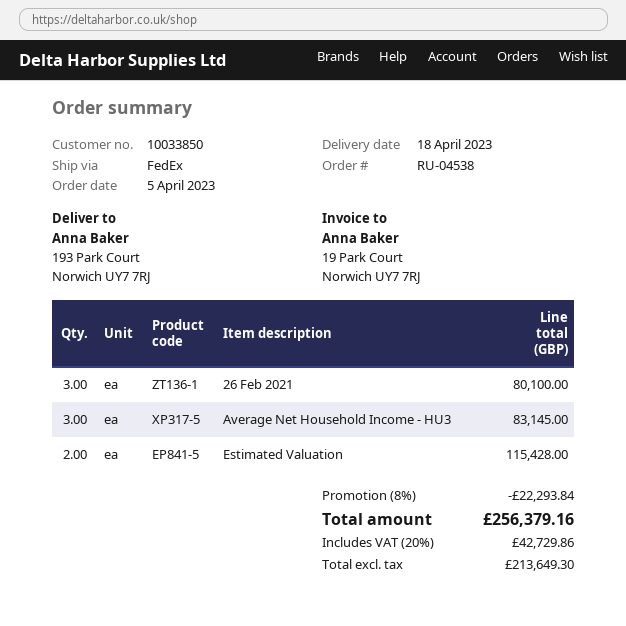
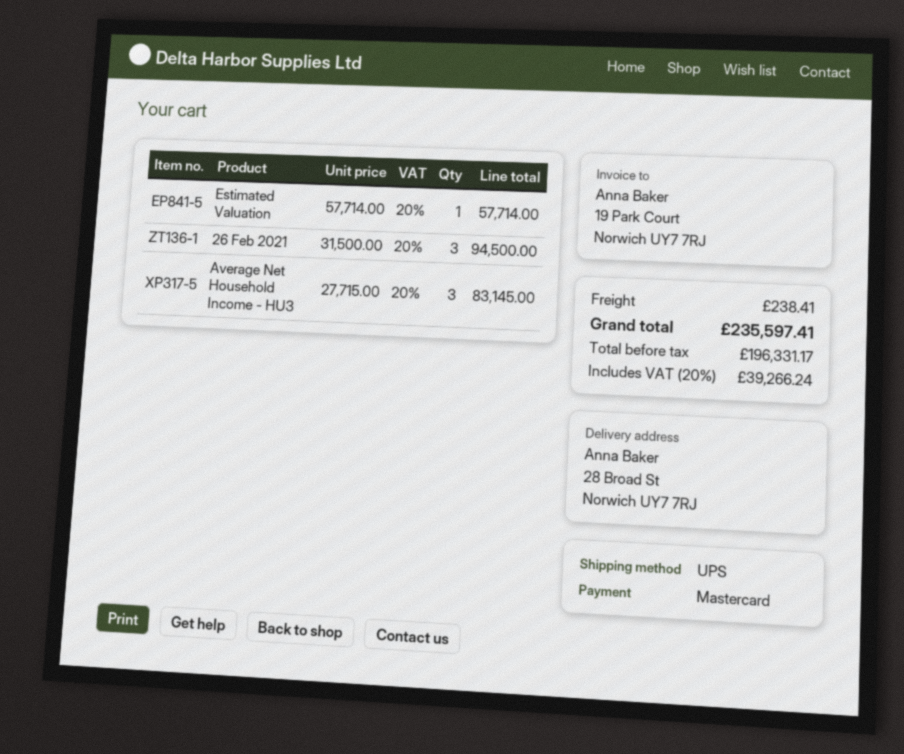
shipping method: FedEx -> UPS
ship to: 193 Park Court, Norwich UY7 7RJ -> 28 Broad St, Norwich UY7 7RJ
26 Feb 2021: 3 for 80100.00 -> 3 for 94500.00
Estimated Valuation: 2 for 115428.00 -> 1 for 57714.00
discount: 8% = 22293.84 -> none
shipping: none -> 238.41
net: 213649.30 -> 196331.17
tax: 20% = 42729.86 -> 20% = 39266.24
total: 256379.16 -> 235597.41

